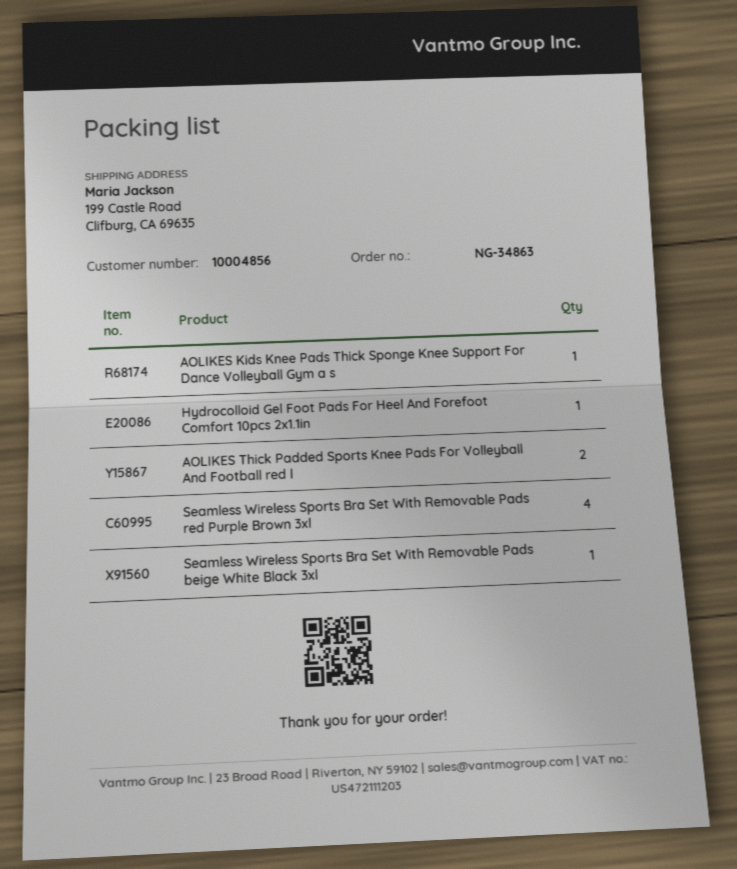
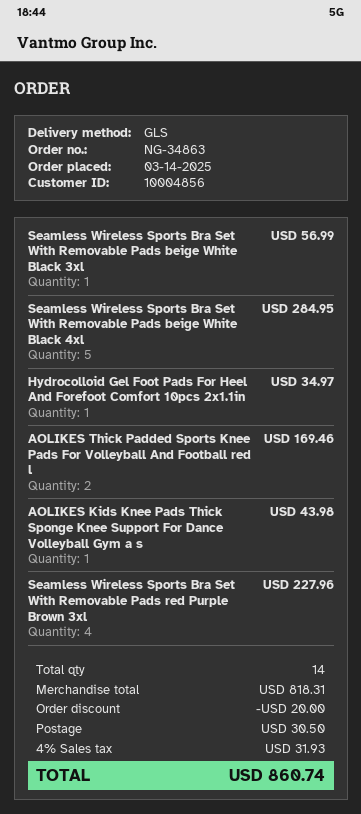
Seamless Wireless Sports Bra Set With Removable Pads beige White Black 4xl: none -> 5

